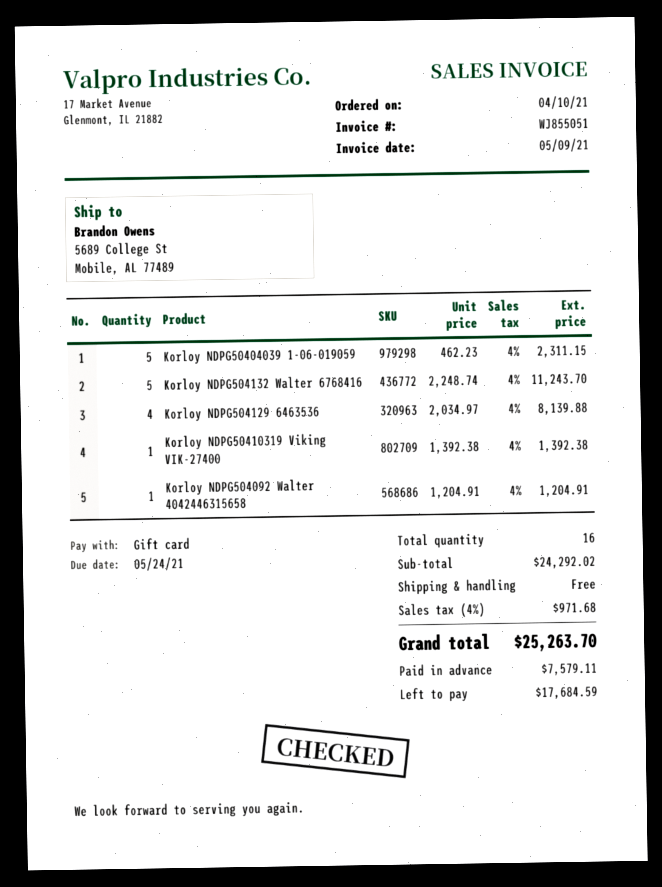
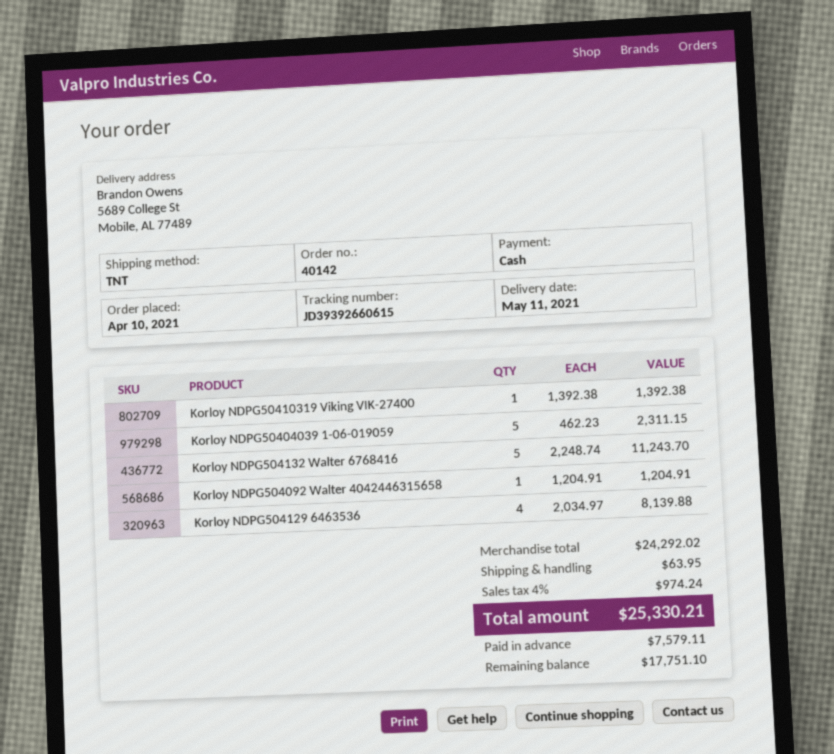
payment method: gift card -> cash
shipping: 0.00 -> 63.95
tax: 4% = 971.68 -> 4% = 974.24
total: 25263.70 -> 25330.21
balance: 17684.59 -> 17751.10

